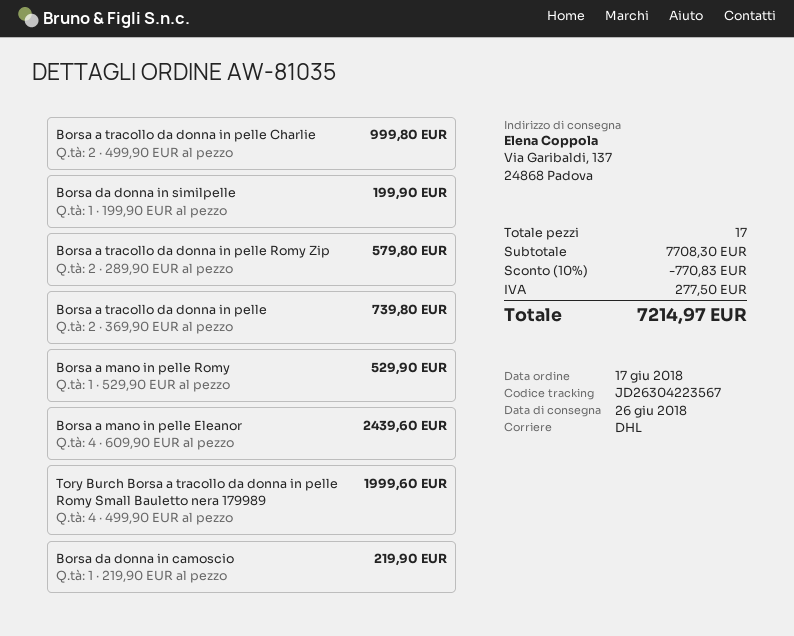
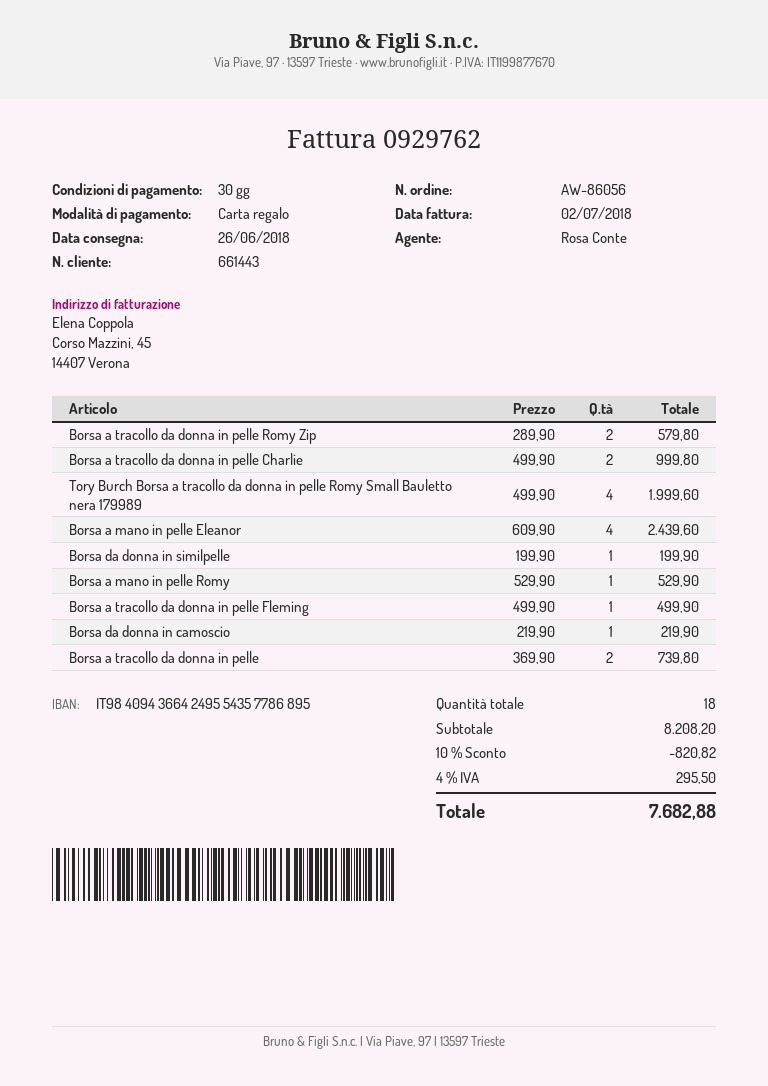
order number: AW-81035 -> AW-86056
Borsa a tracollo da donna in pelle Fleming: none -> 1 x 499.90 = 499.90
total quantity: 17 -> 18
subtotal: 7708.30 -> 8208.20
discount: 10% = 770.83 -> 10% = 820.82
tax: 277.50 -> 295.50
total: 7214.97 -> 7682.88

